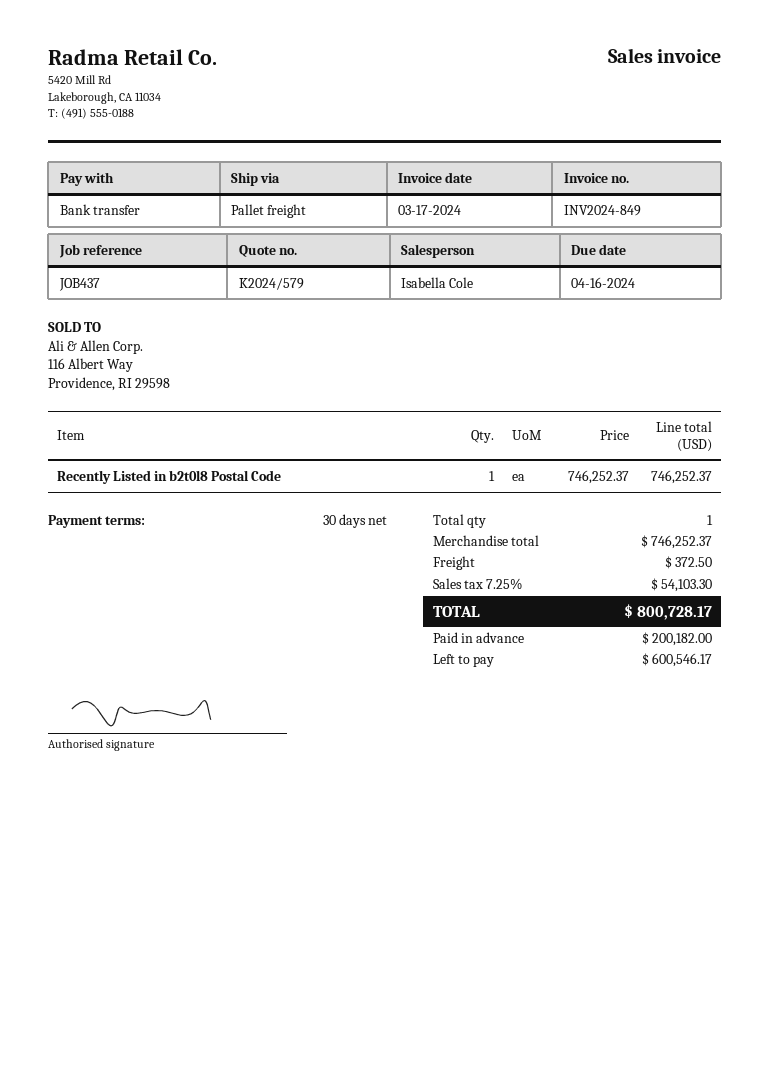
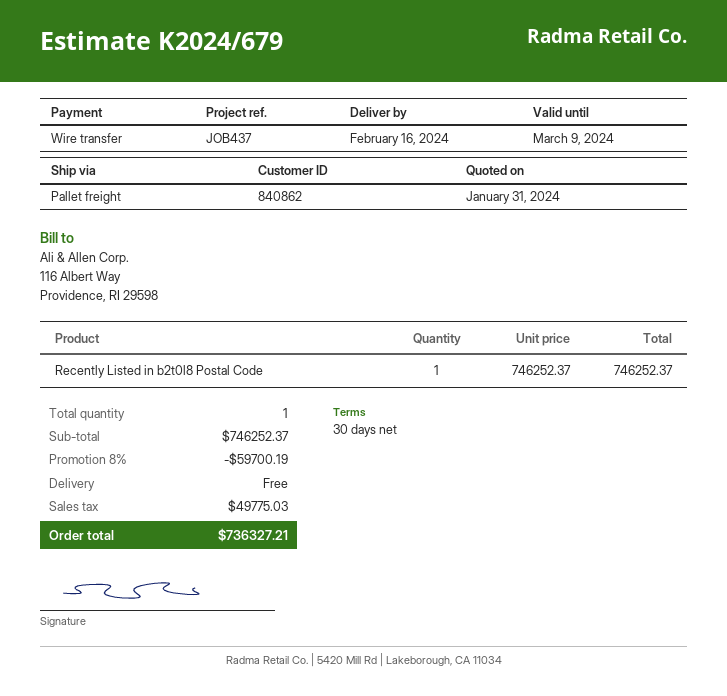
quote number: K2024/579 -> K2024/679
discount: none -> 8% = 59700.19
shipping: 372.50 -> 0.00
tax: 54103.30 -> 49775.03
total: 800728.17 -> 736327.21

